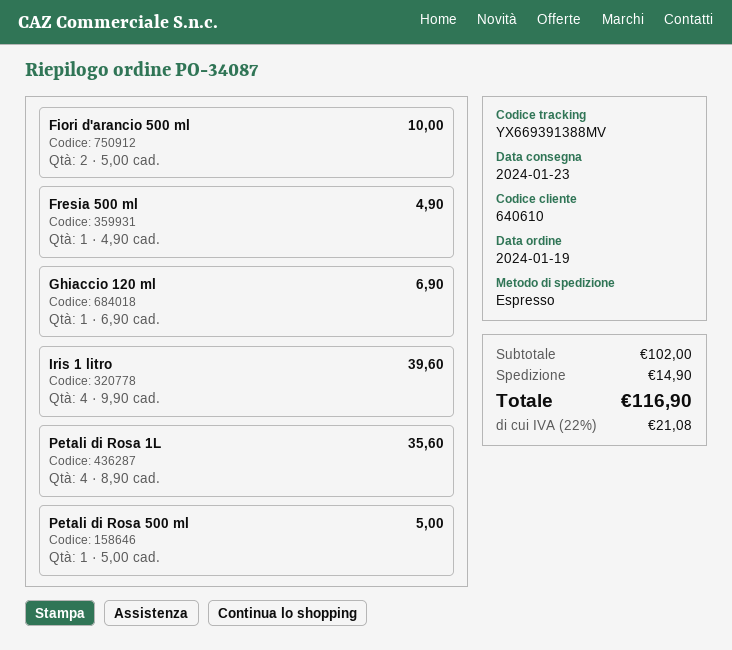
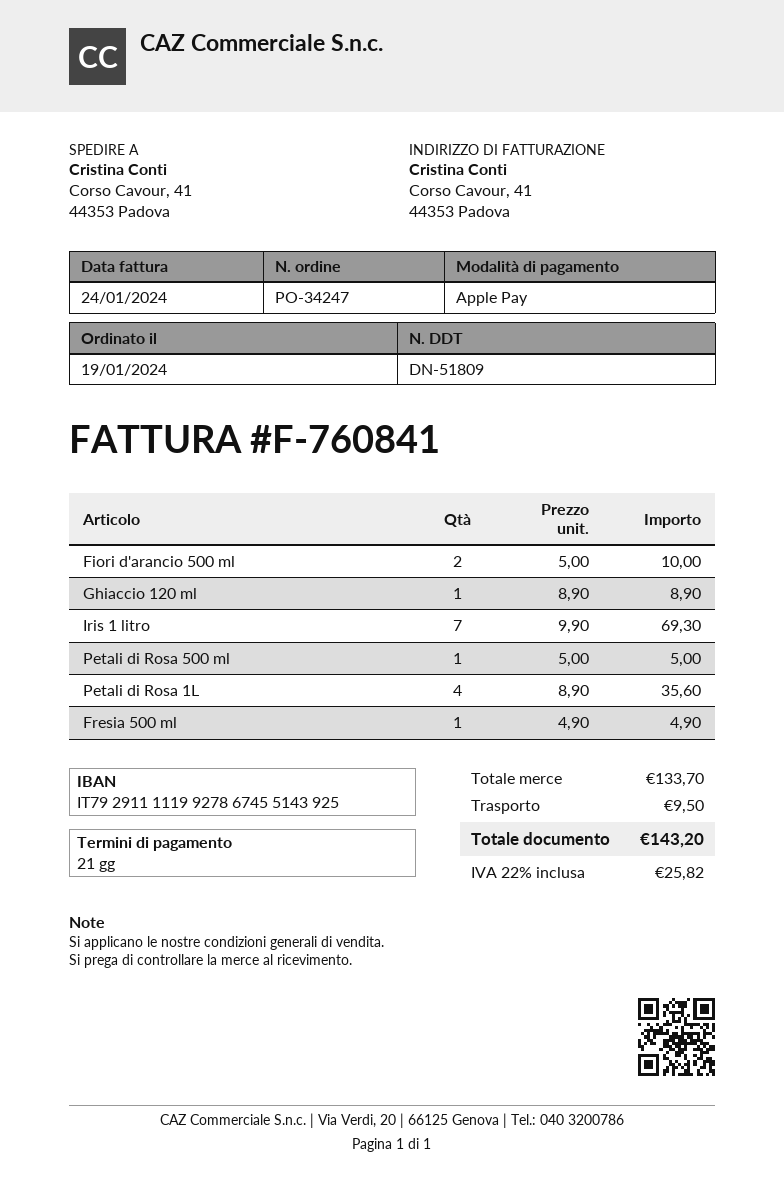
order number: PO-34087 -> PO-34247
Ghiaccio 120 ml: 1 x 6.90 = 6.90 -> 1 x 8.90 = 8.90
Iris 1 litro: 4 x 9.90 = 39.60 -> 7 x 9.90 = 69.30
subtotal: 102.00 -> 133.70
shipping: 14.90 -> 9.50
tax: 22% = 21.08 -> 22% = 25.82
total: 116.90 -> 143.20

